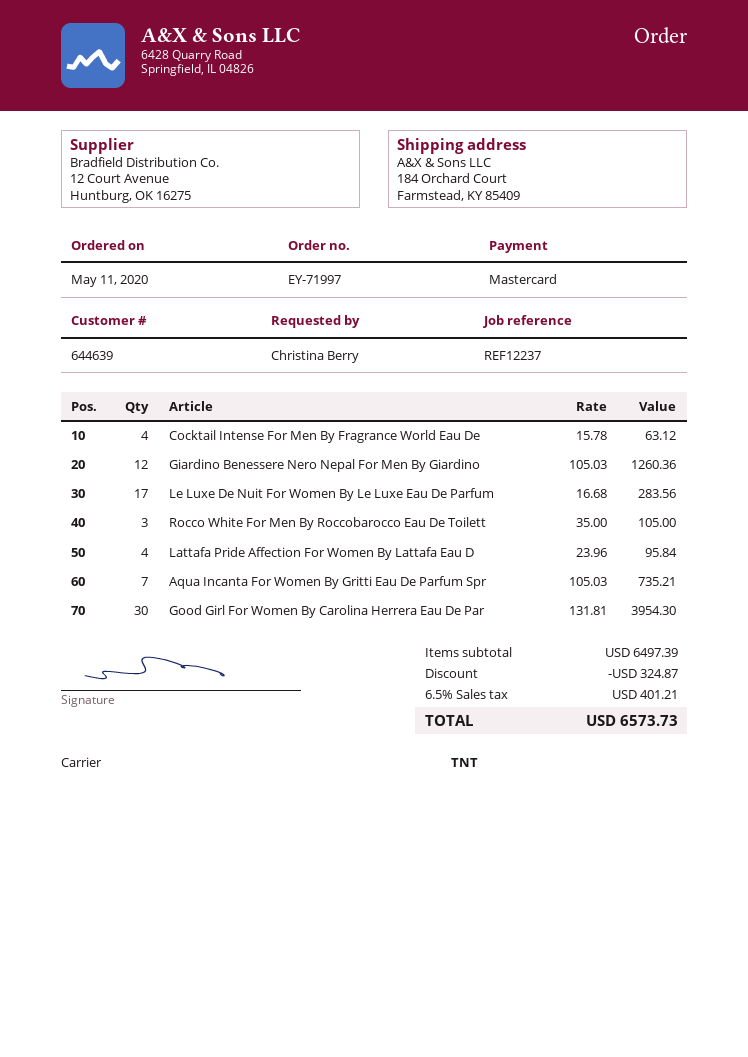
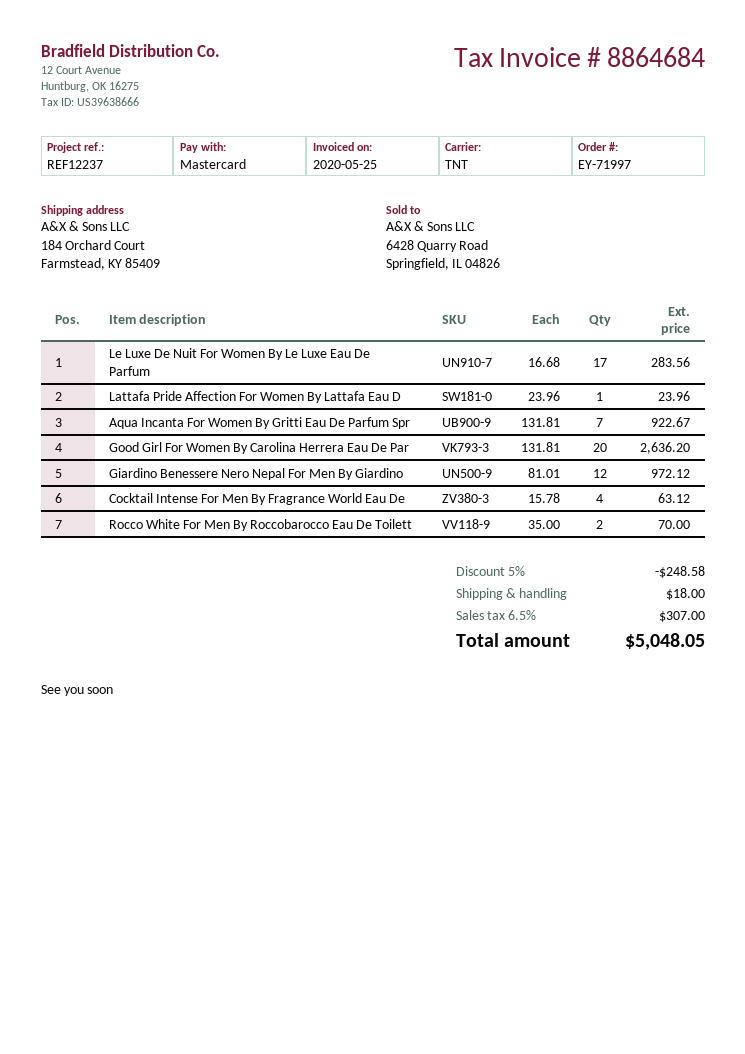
Giardino Benessere Nero Nepal For Men By Giardino: 12 x 105.03 = 1260.36 -> 12 x 81.01 = 972.12
Rocco White For Men By Roccobarocco Eau De Toilett: 3 x 35.00 = 105.00 -> 2 x 35.00 = 70.00
Lattafa Pride Affection For Women By Lattafa Eau D: 4 x 23.96 = 95.84 -> 1 x 23.96 = 23.96
Aqua Incanta For Women By Gritti Eau De Parfum Spr: 7 x 105.03 = 735.21 -> 7 x 131.81 = 922.67
Good Girl For Women By Carolina Herrera Eau De Par: 30 x 131.81 = 3954.30 -> 20 x 131.81 = 2636.20
discount: 324.87 -> 248.58
shipping: none -> 18.00
tax: 6.5% = 401.21 -> 6.5% = 307.00
total: 6573.73 -> 5048.05

